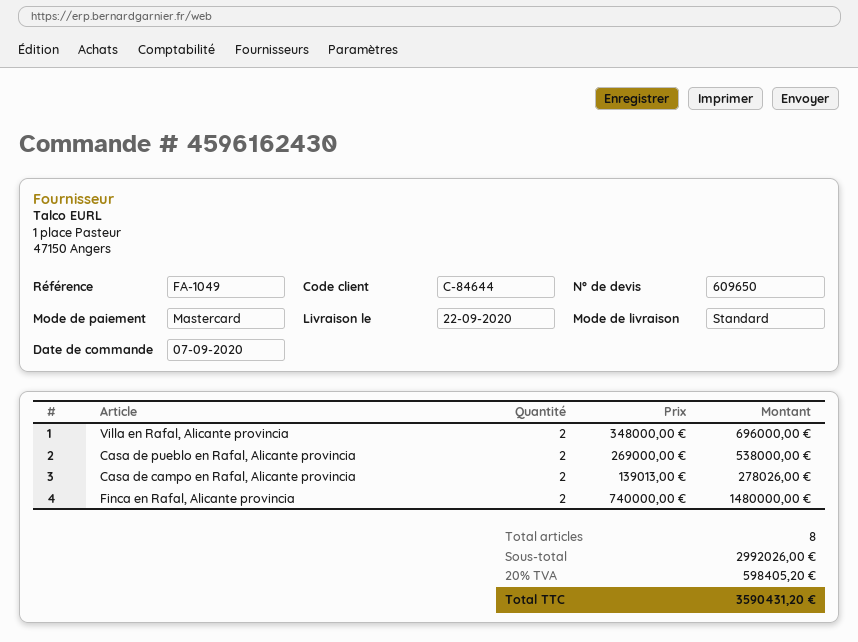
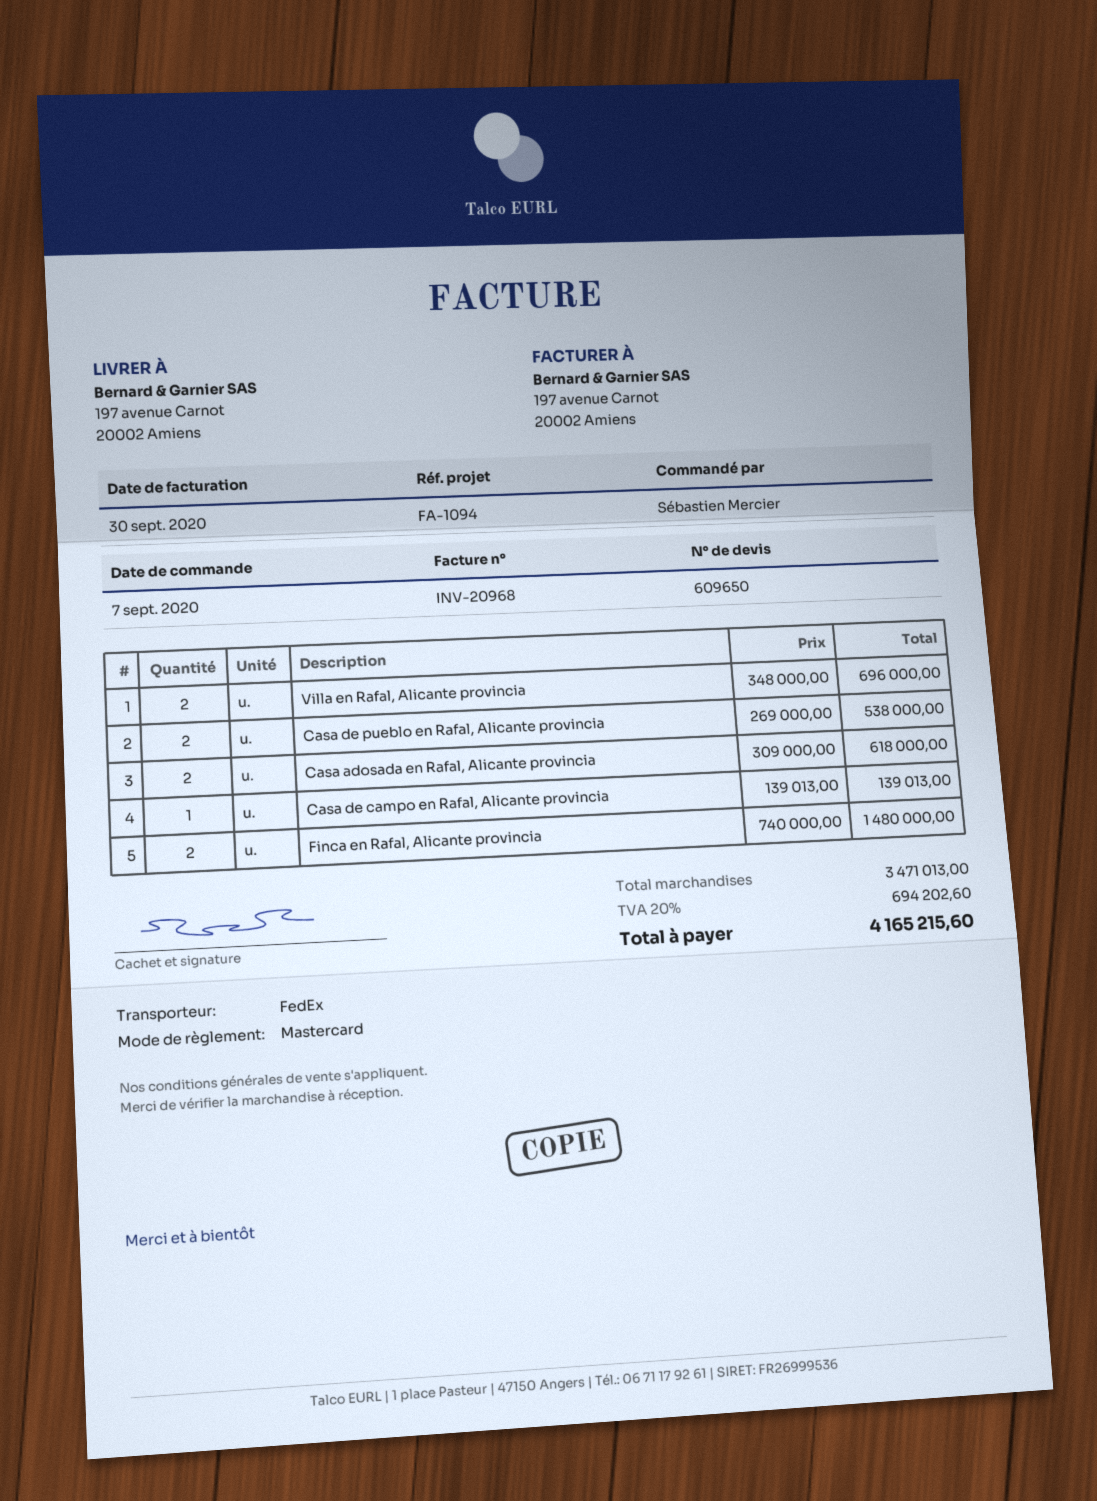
reference: FA-1049 -> FA-1094
shipping method: standard -> FedEx
Casa de campo en Rafal, Alicante provincia: 2 x 139013.00 = 278026.00 -> 1 x 139013.00 = 139013.00
Casa adosada en Rafal, Alicante provincia: none -> 2 x 309000.00 = 618000.00
subtotal: 2992026.00 -> 3471013.00
tax: 20% = 598405.20 -> 20% = 694202.60
total: 3590431.20 -> 4165215.60

